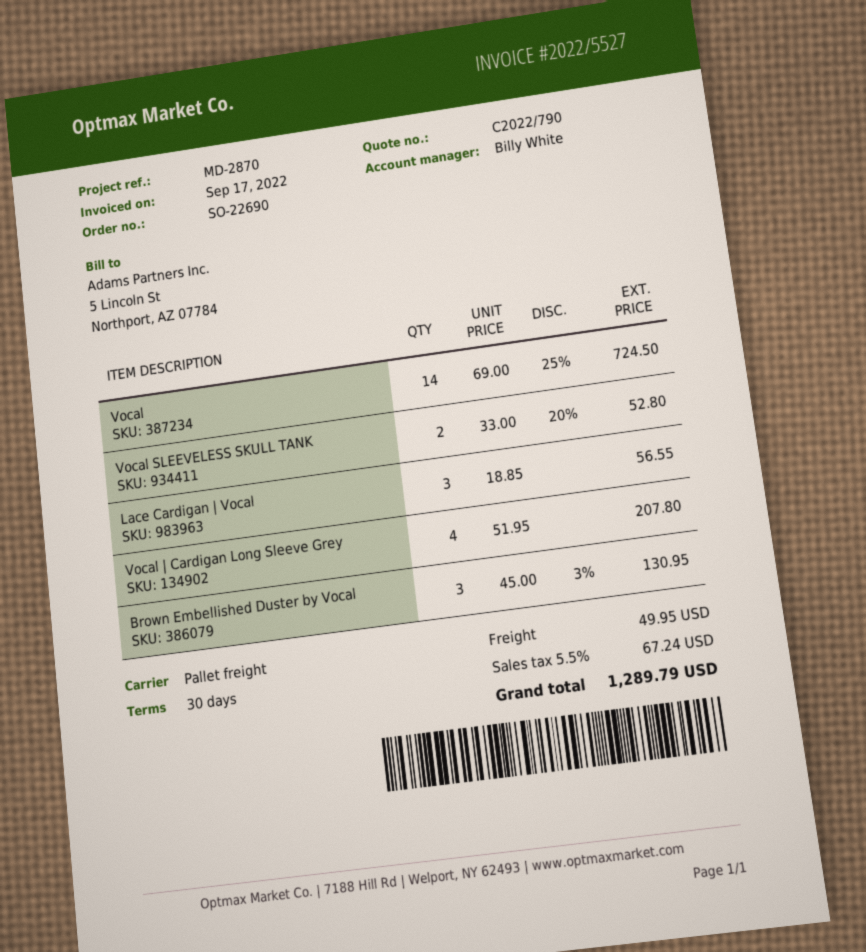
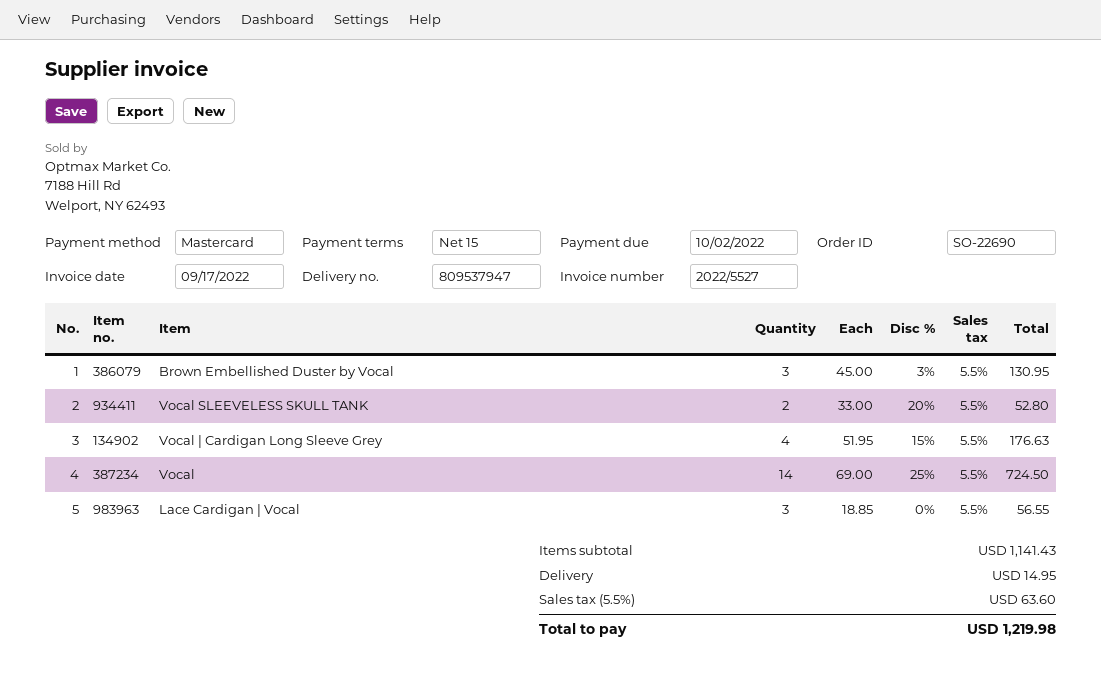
payment terms: 30 days -> 15 days
Vocal | Cardigan Long Sleeve Grey: 4 x 51.95 = 207.80 -> 4 x 51.95 - 15% = 176.63
shipping: 49.95 -> 14.95
tax: 5.5% = 67.24 -> 5.5% = 63.60
total: 1289.79 -> 1219.98

